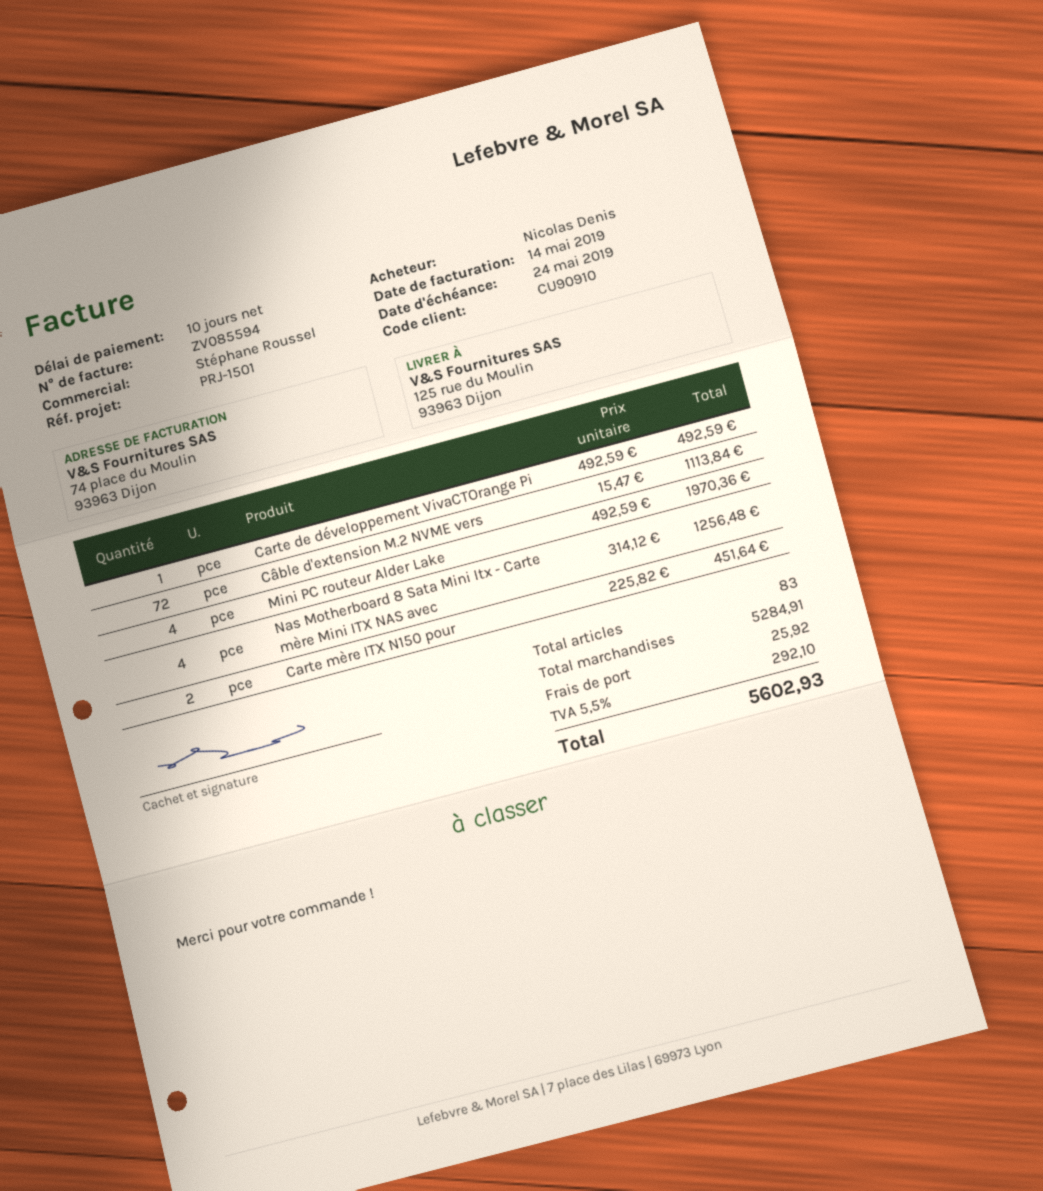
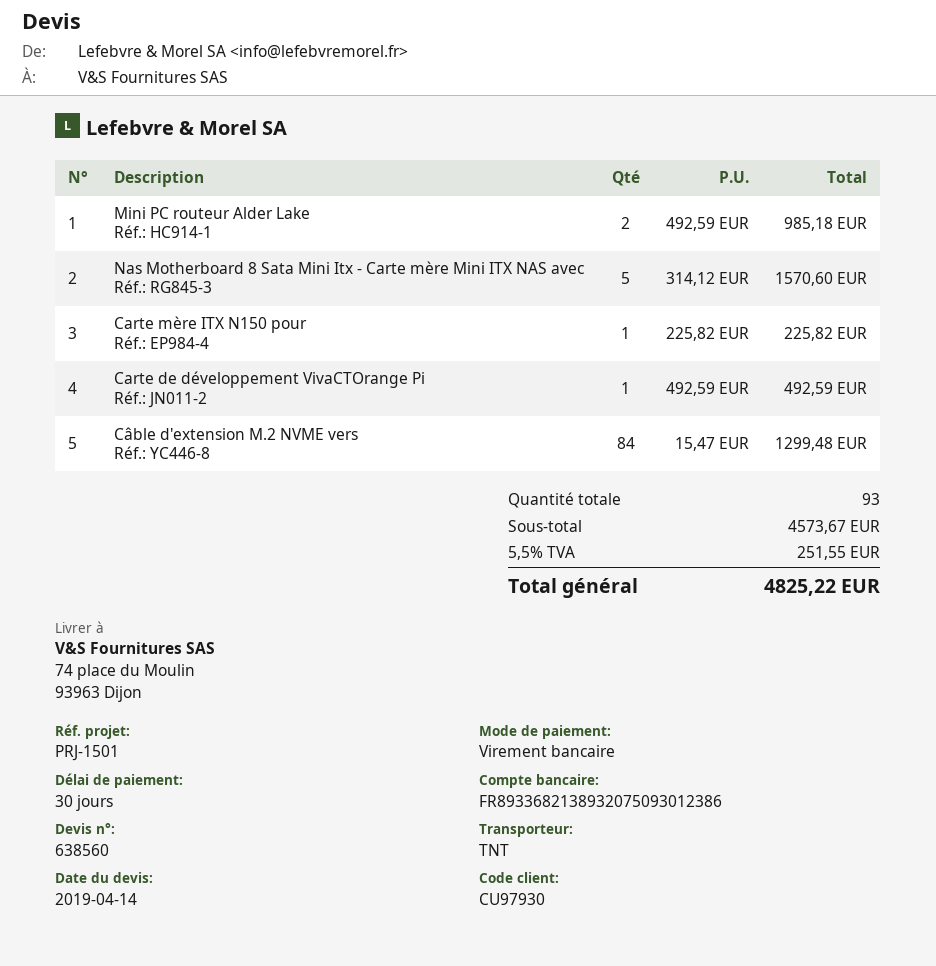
payment terms: 10 days -> 30 days
customer number: CU90910 -> CU97930
ship to: 125 rue du Moulin, 93963 Dijon -> 74 place du Moulin, 93963 Dijon
Câble d'extension M.2 NVME vers: 72 x 15.47 = 1113.84 -> 84 x 15.47 = 1299.48
Mini PC routeur Alder Lake: 4 x 492.59 = 1970.36 -> 2 x 492.59 = 985.18
Nas Motherboard 8 Sata Mini Itx - Carte mère Mini ITX NAS avec: 4 x 314.12 = 1256.48 -> 5 x 314.12 = 1570.60
Carte mère ITX N150 pour: 2 x 225.82 = 451.64 -> 1 x 225.82 = 225.82
total quantity: 83 -> 93
subtotal: 5284.91 -> 4573.67
shipping: 25.92 -> none
tax: 5.5% = 292.10 -> 5.5% = 251.55
total: 5602.93 -> 4825.22

